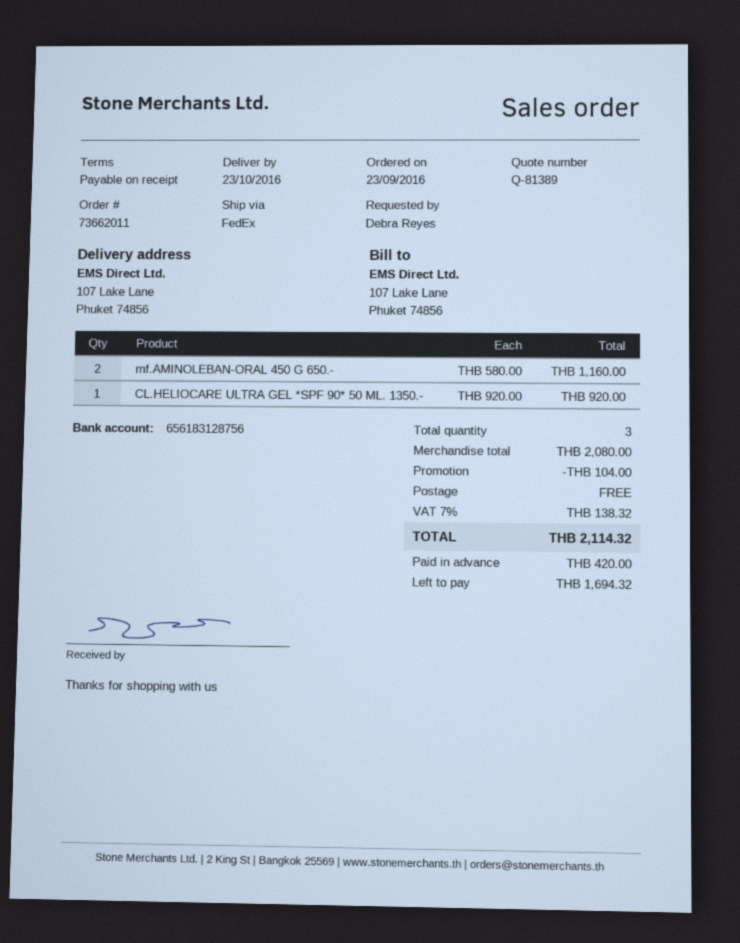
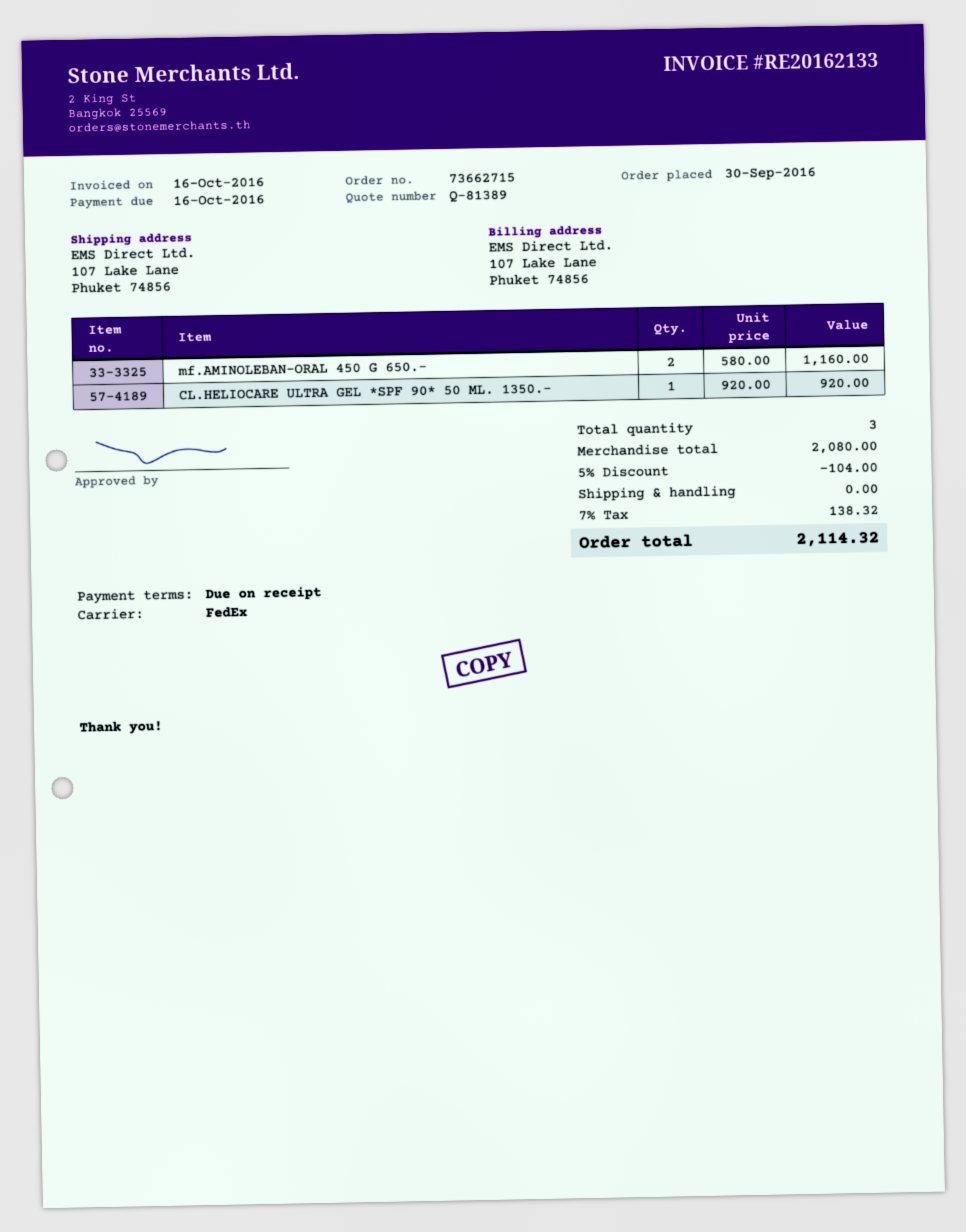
order number: 73662011 -> 73662715
order date: 2016-09-23 -> 2016-09-30

